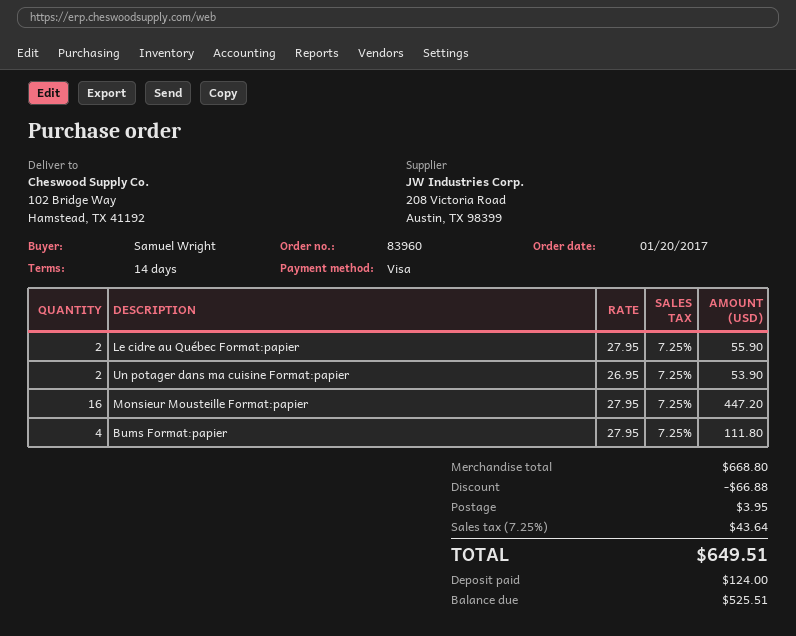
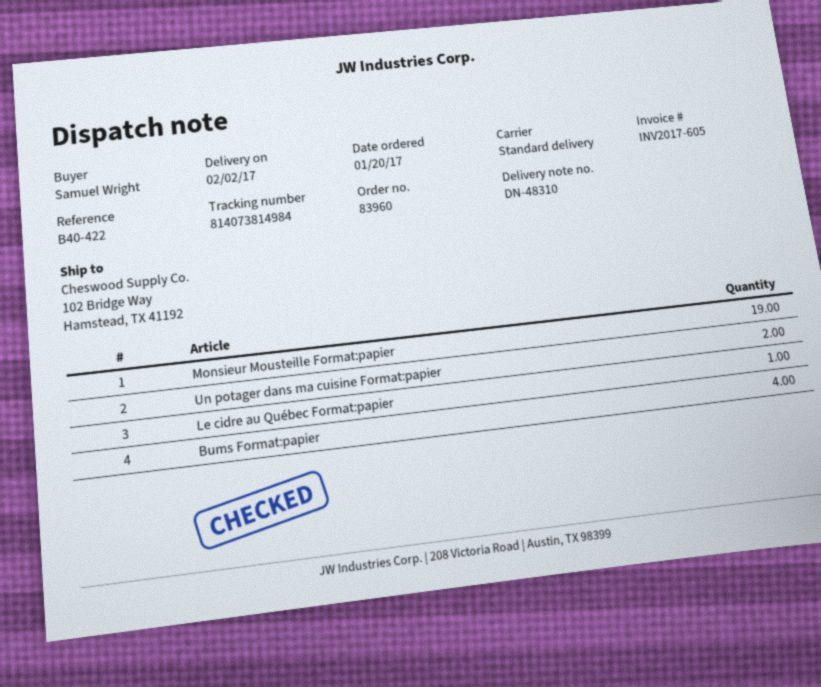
Le cidre au Québec Format:papier: 2 -> 1
Monsieur Mousteille Format:papier: 16 -> 19

